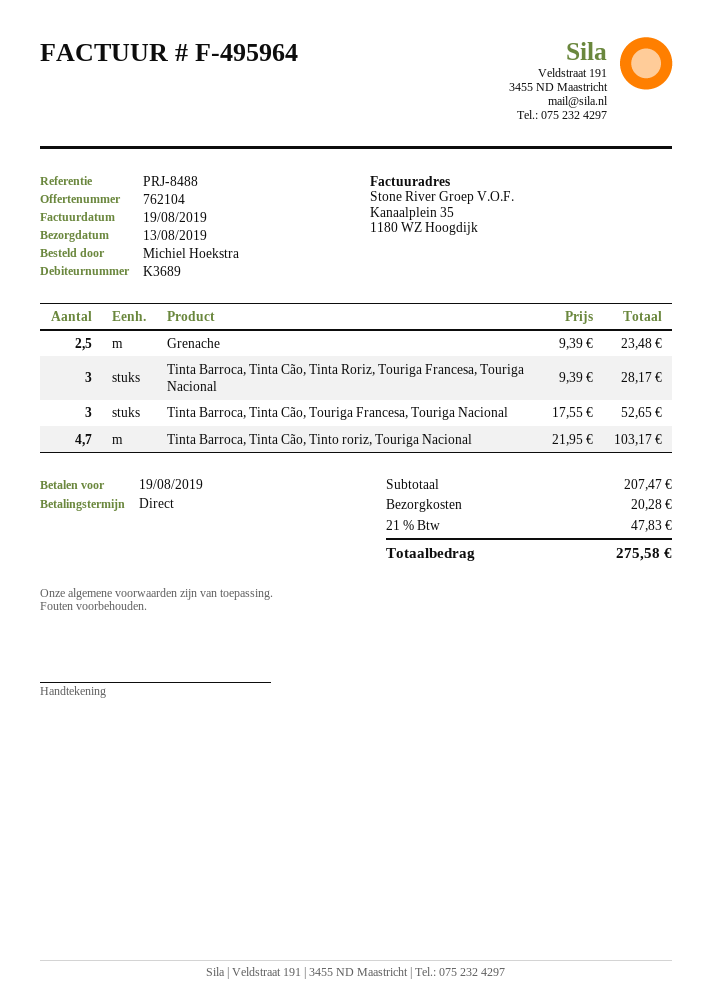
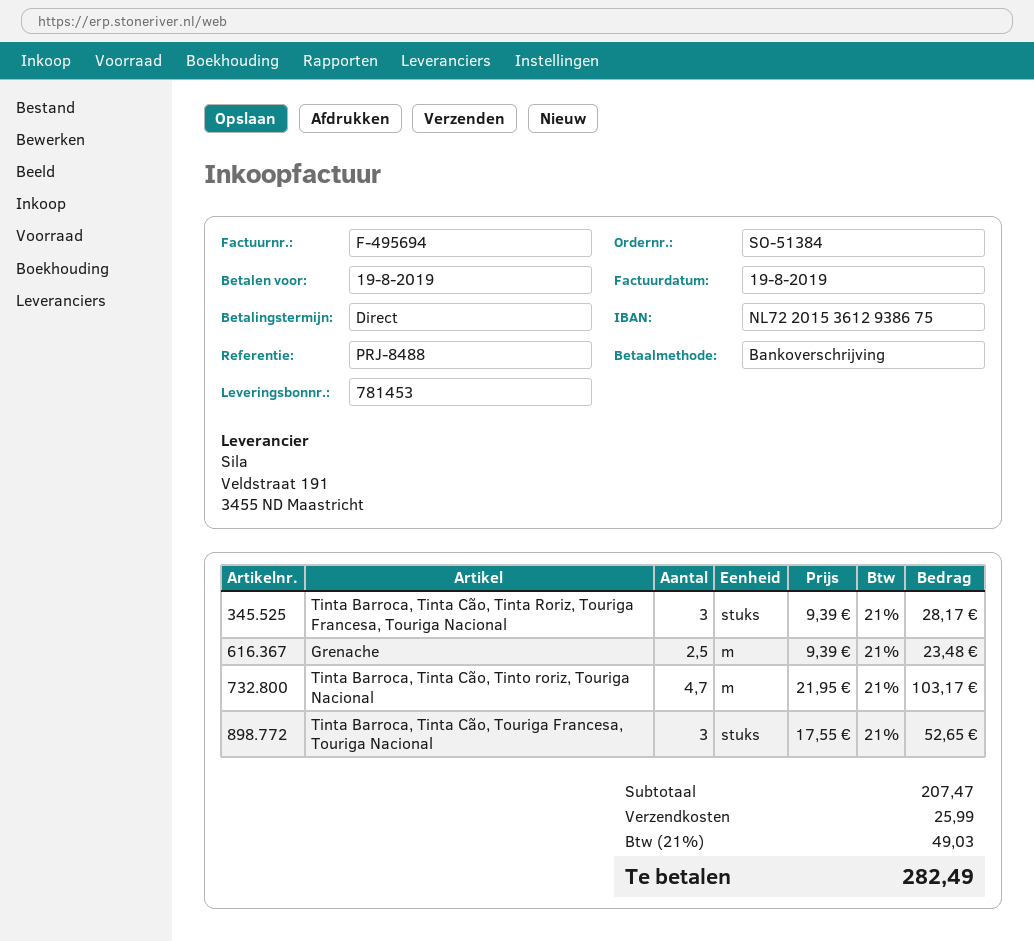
invoice number: F-495964 -> F-495694
shipping: 20.28 -> 25.99
tax: 21% = 47.83 -> 21% = 49.03
total: 275.58 -> 282.49

